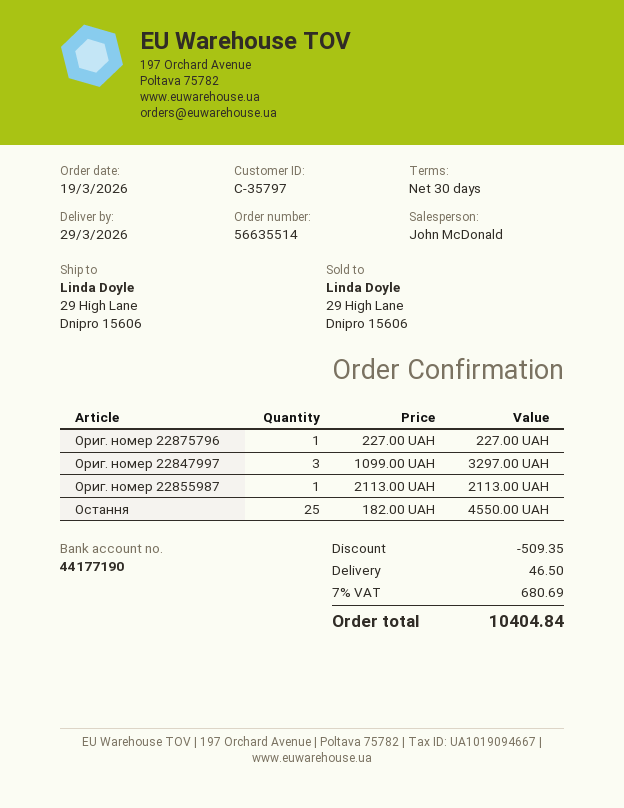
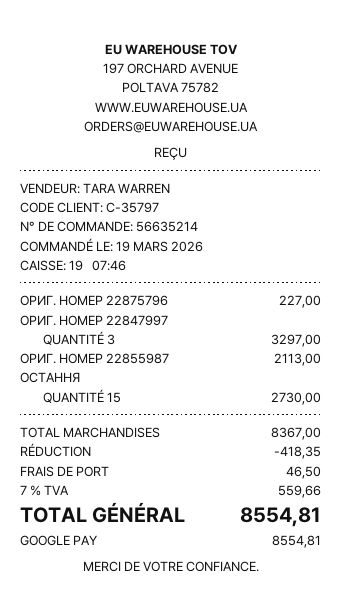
order number: 56635514 -> 56635214
sales rep: John McDonald -> TARA WARREN
Остання: 25 for 4550.00 -> 15 for 2730.00
discount: 509.35 -> 418.35
tax: 7% = 680.69 -> 7% = 559.66
total: 10404.84 -> 8554.81

